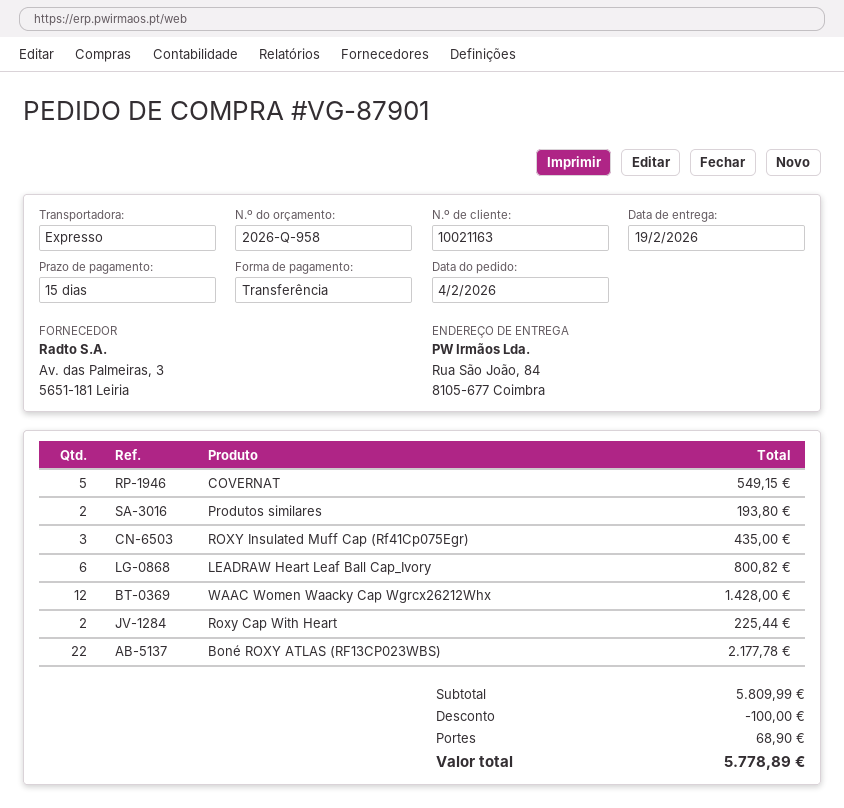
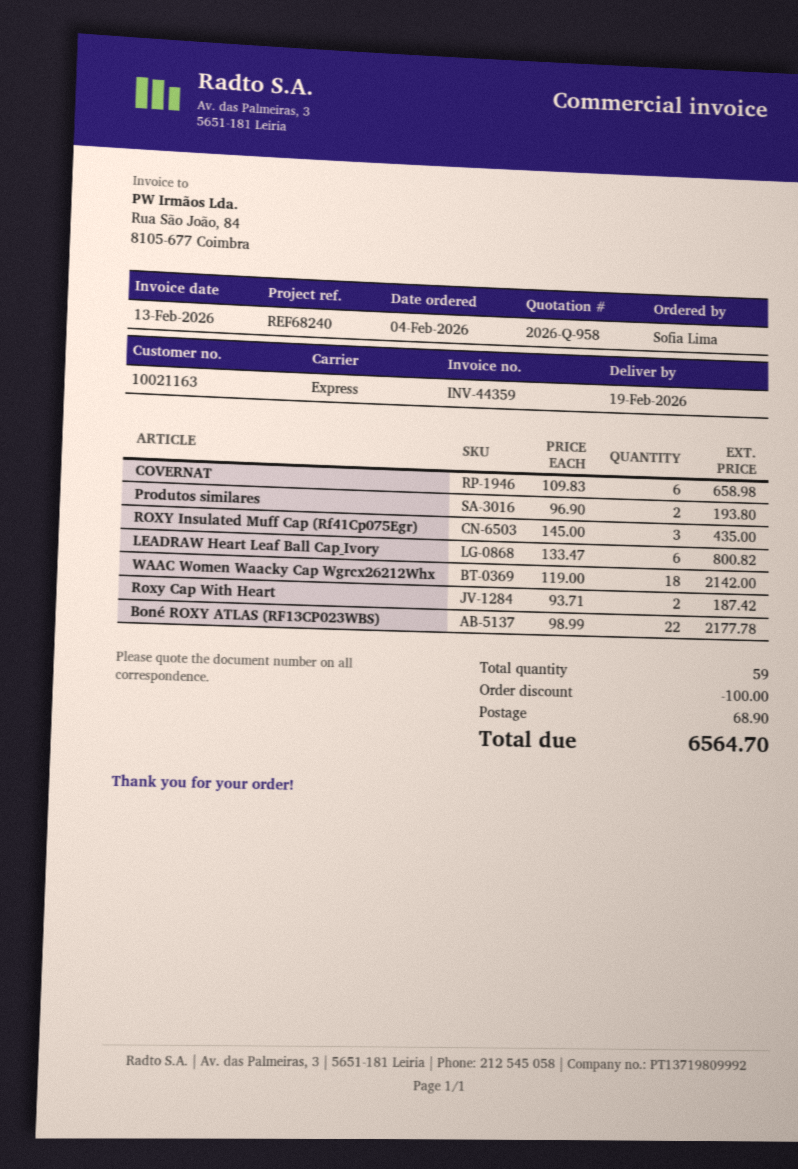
COVERNAT: 5 for 549.15 -> 6 for 658.98
WAAC Women Waacky Cap Wgrcx26212Whx: 12 for 1428.00 -> 18 for 2142.00
Roxy Cap With Heart: 2 for 225.44 -> 2 for 187.42
total: 5778.89 -> 6564.70

